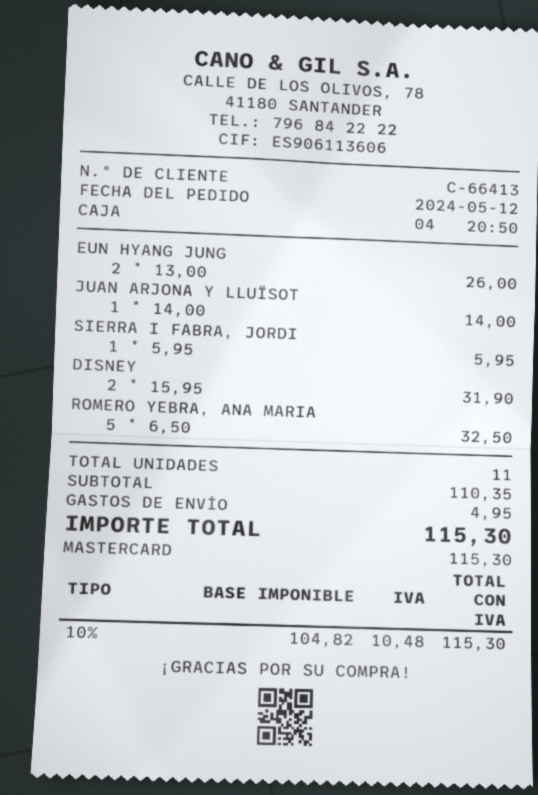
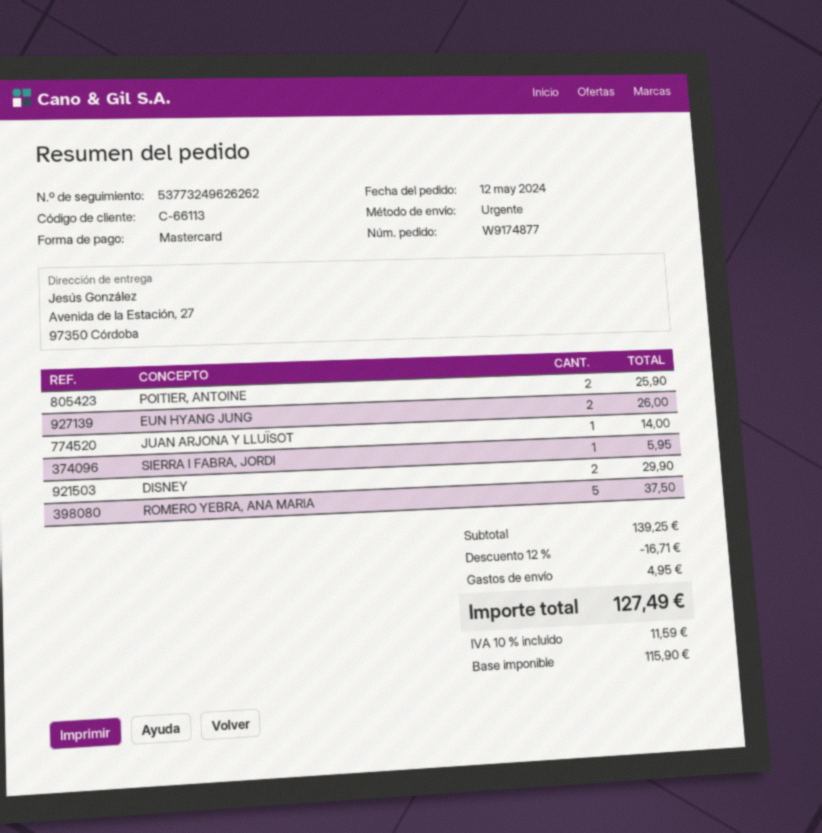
customer number: C-66413 -> C-66113
DISNEY: 2 for 31.90 -> 2 for 29.90
ROMERO YEBRA, ANA MARIA: 5 for 32.50 -> 5 for 37.50
POITIER, ANTOINE: none -> 2 for 25.90
subtotal: 110.35 -> 139.25
discount: none -> 12% = 16.71
net: 104.82 -> 115.90
tax: 10% = 10.48 -> 10% = 11.59
total: 115.30 -> 127.49

